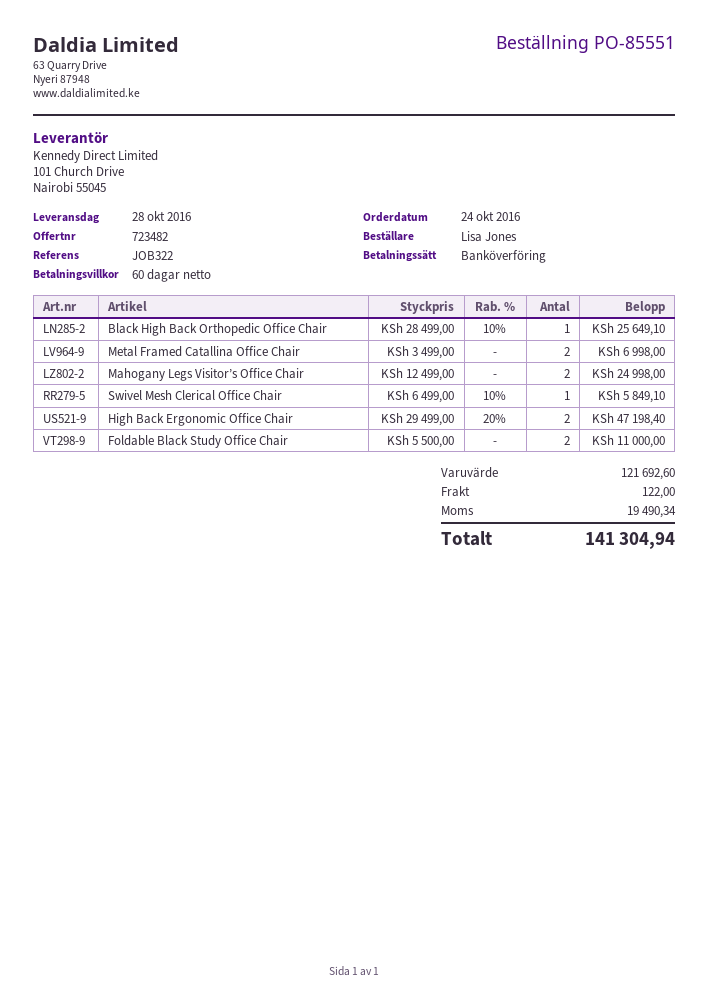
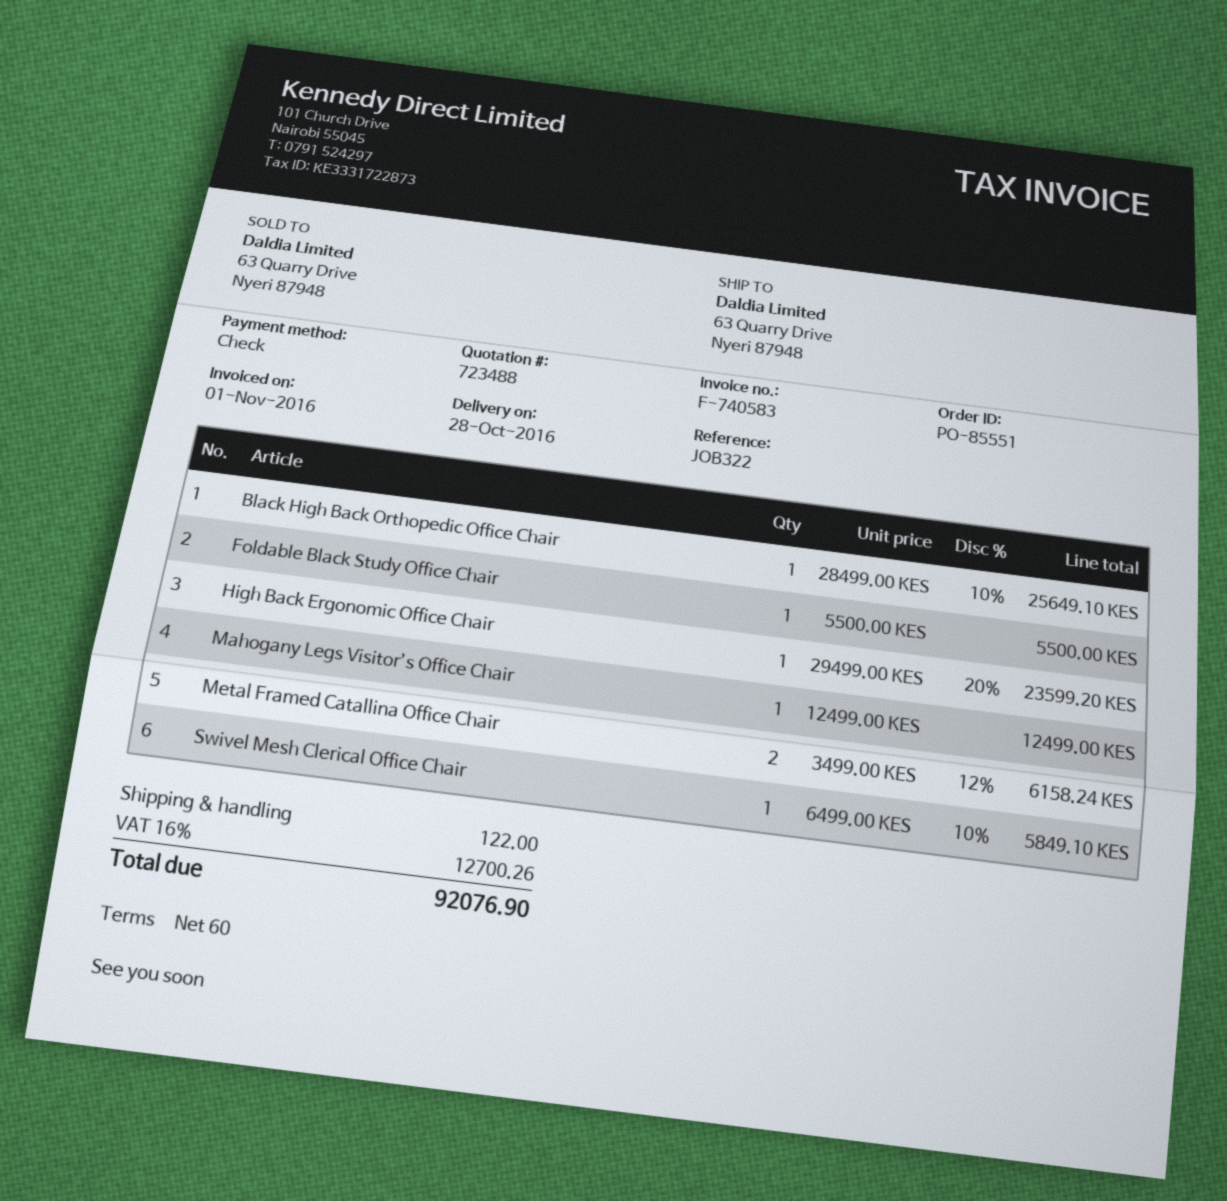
quote number: 723482 -> 723488
payment method: bank transfer -> cheque
Metal Framed Catallina Office Chair: 2 x 3499.00 = 6998.00 -> 2 x 3499.00 - 12% = 6158.24
Mahogany Legs Visitor’s Office Chair: 2 x 12499.00 = 24998.00 -> 1 x 12499.00 = 12499.00
High Back Ergonomic Office Chair: 2 x 29499.00 - 20% = 47198.40 -> 1 x 29499.00 - 20% = 23599.20
Foldable Black Study Office Chair: 2 x 5500.00 = 11000.00 -> 1 x 5500.00 = 5500.00
tax: 19490.34 -> 12700.26
total: 141304.94 -> 92076.90

